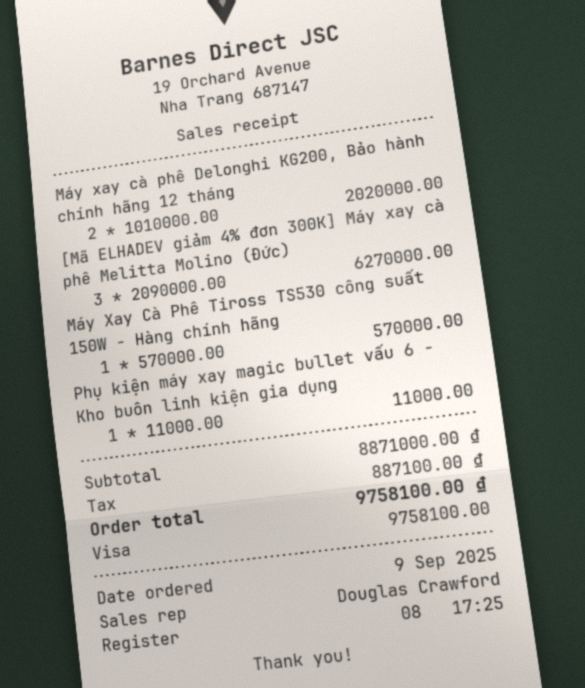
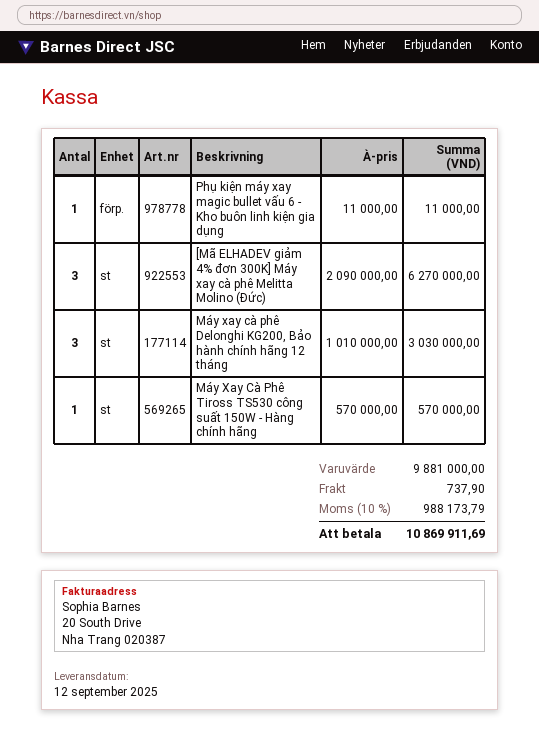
Máy xay cà phê Delonghi KG200, Bảo hành chính hãng 12 tháng: 2 x 1010000.00 = 2020000.00 -> 3 x 1010000.00 = 3030000.00
subtotal: 8871000.00 -> 9881000.00
shipping: none -> 737.90
tax: 887100.00 -> 988173.79
total: 9758100.00 -> 10869911.69

